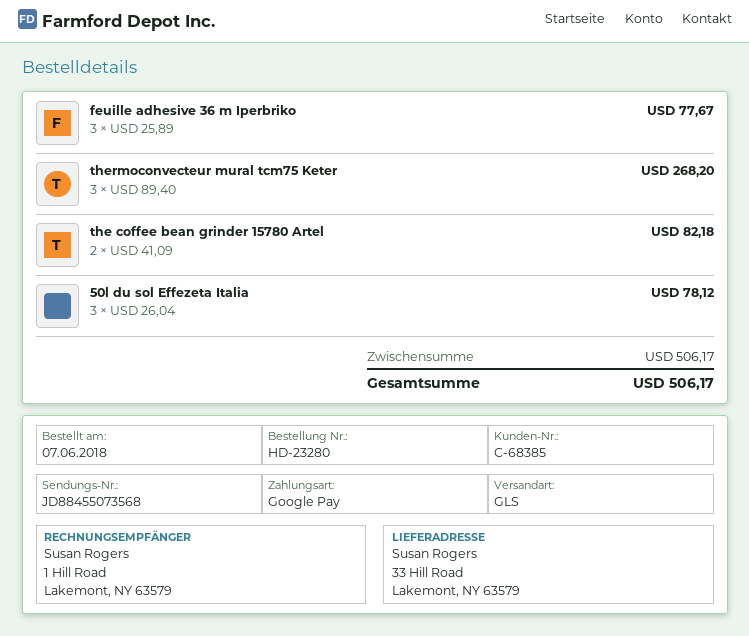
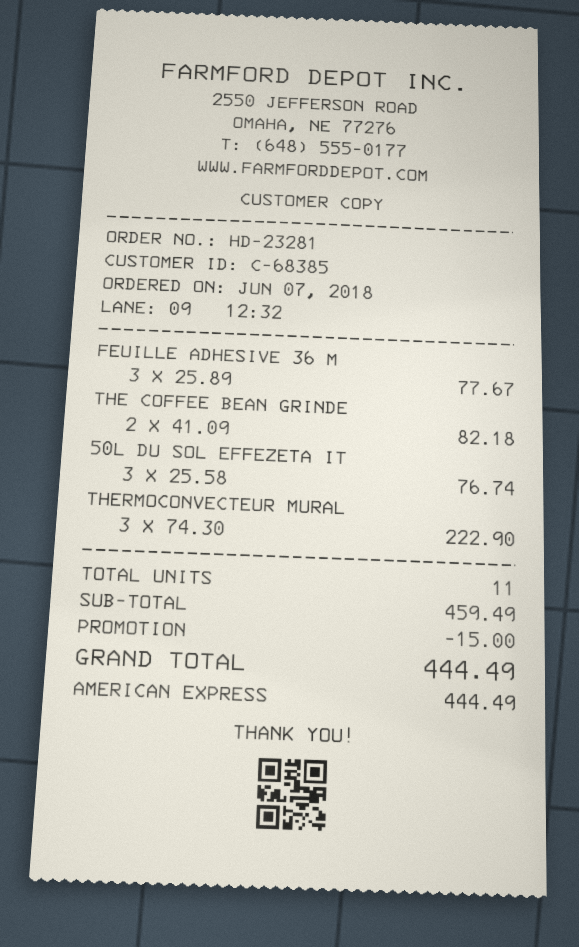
order number: HD-23280 -> HD-23281
payment method: Google Pay -> American Express
thermoconvecteur mural tcm75 Keter: 3 x 89.40 = 268.20 -> 3 x 74.30 = 222.90
50l du sol Effezeta Italia: 3 x 26.04 = 78.12 -> 3 x 25.58 = 76.74
subtotal: 506.17 -> 459.49
discount: none -> 15.00
total: 506.17 -> 444.49

